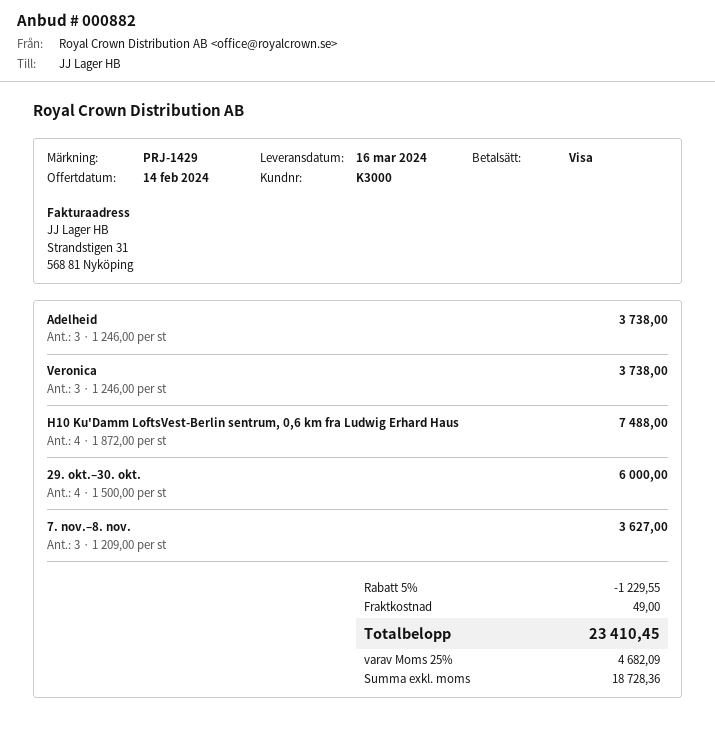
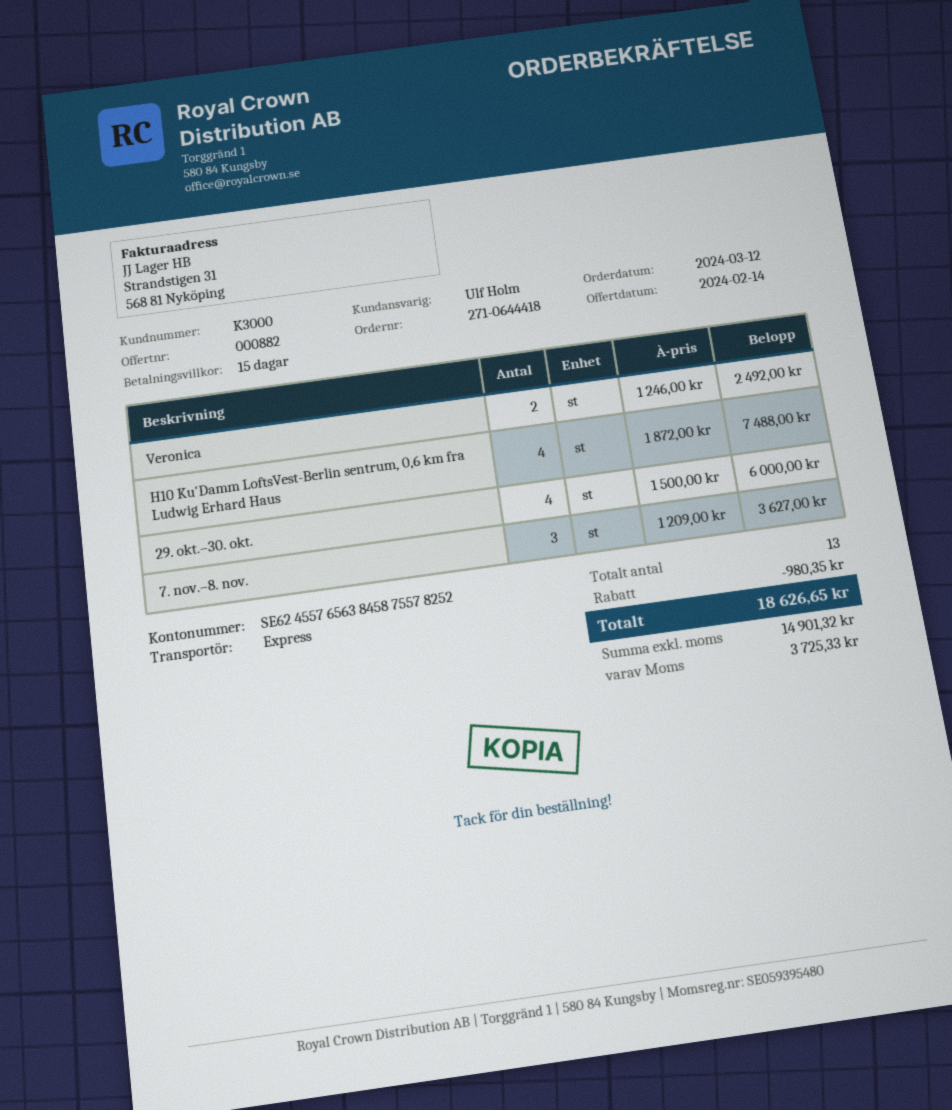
Adelheid: 3 x 1246.00 = 3738.00 -> none
Veronica: 3 x 1246.00 = 3738.00 -> 2 x 1246.00 = 2492.00
discount: 1229.55 -> 980.35
shipping: 49.00 -> none
net: 18728.36 -> 14901.32
tax: 4682.09 -> 3725.33
total: 23410.45 -> 18626.65

